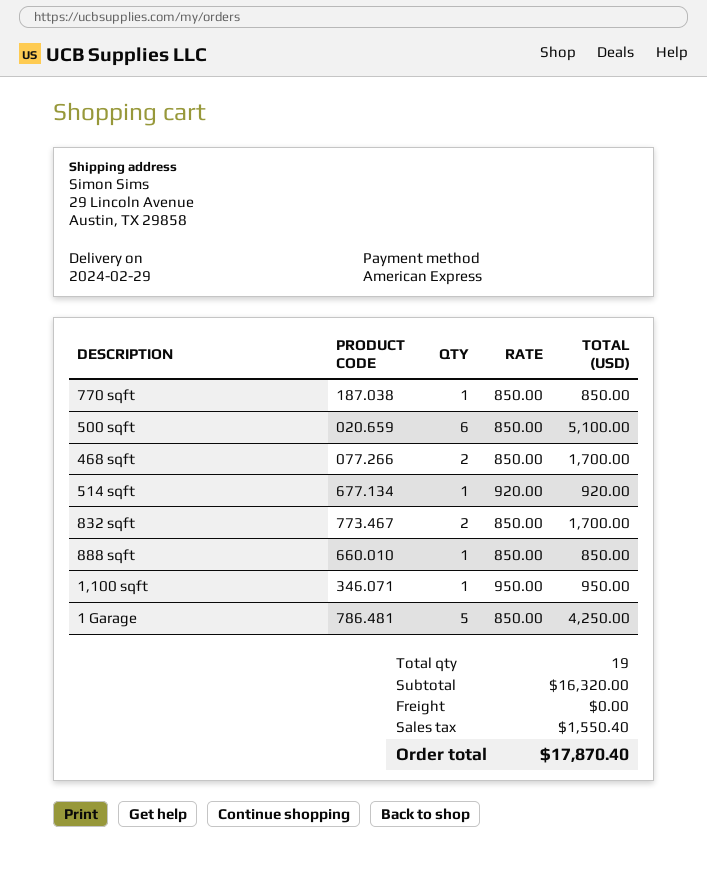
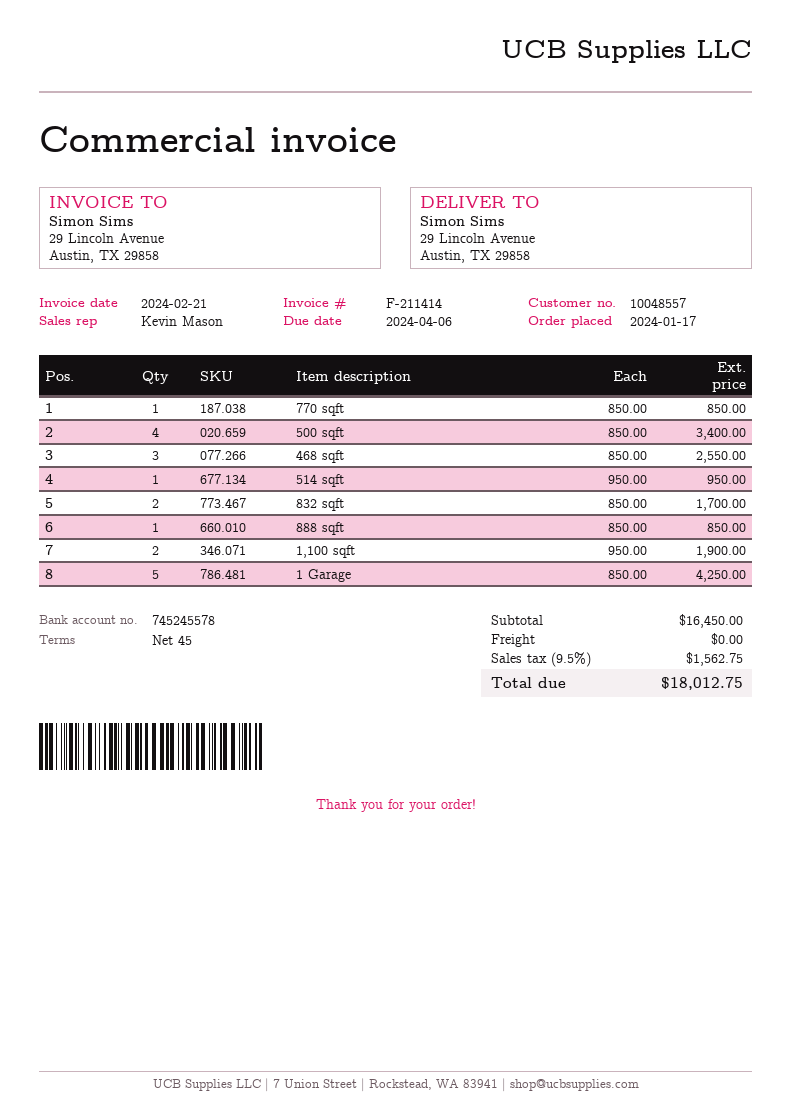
500 sqft: 6 x 850.00 = 5100.00 -> 4 x 850.00 = 3400.00
468 sqft: 2 x 850.00 = 1700.00 -> 3 x 850.00 = 2550.00
514 sqft: 1 x 920.00 = 920.00 -> 1 x 950.00 = 950.00
1,100 sqft: 1 x 950.00 = 950.00 -> 2 x 950.00 = 1900.00
subtotal: 16320.00 -> 16450.00
tax: 1550.40 -> 1562.75
total: 17870.40 -> 18012.75

